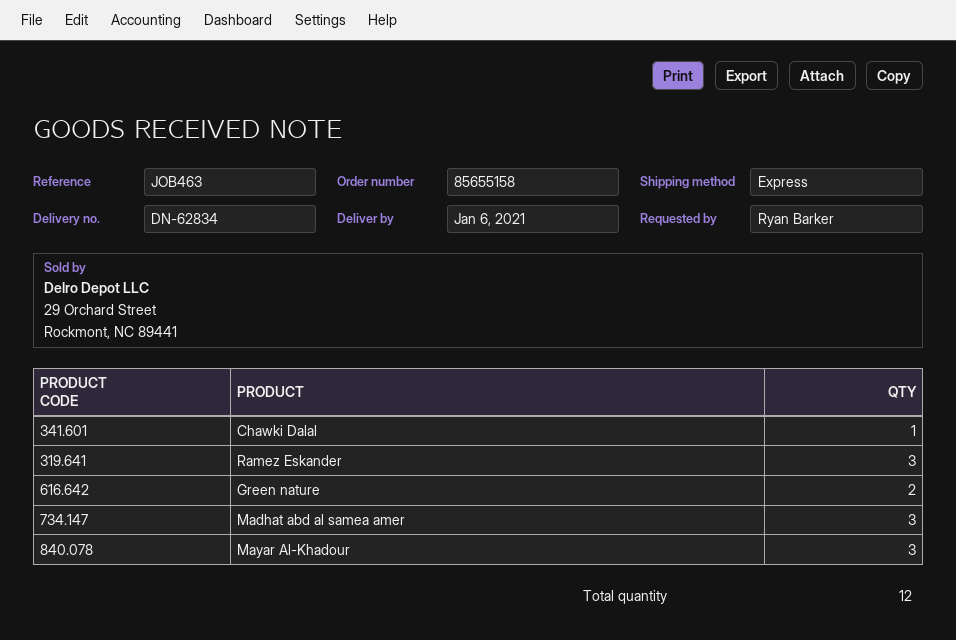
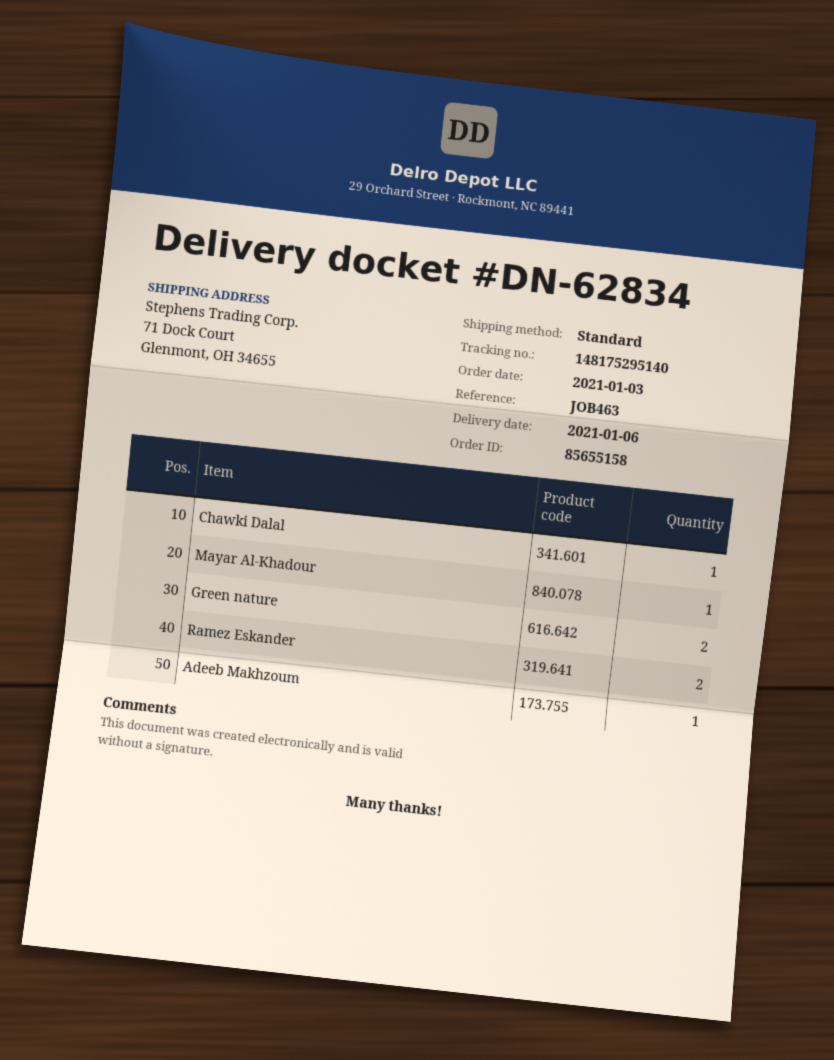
shipping method: express -> standard
Ramez Eskander: 3 -> 2
Madhat abd al samea amer: 3 -> none
Mayar Al-Khadour: 3 -> 1
Adeeb Makhzoum: none -> 1

